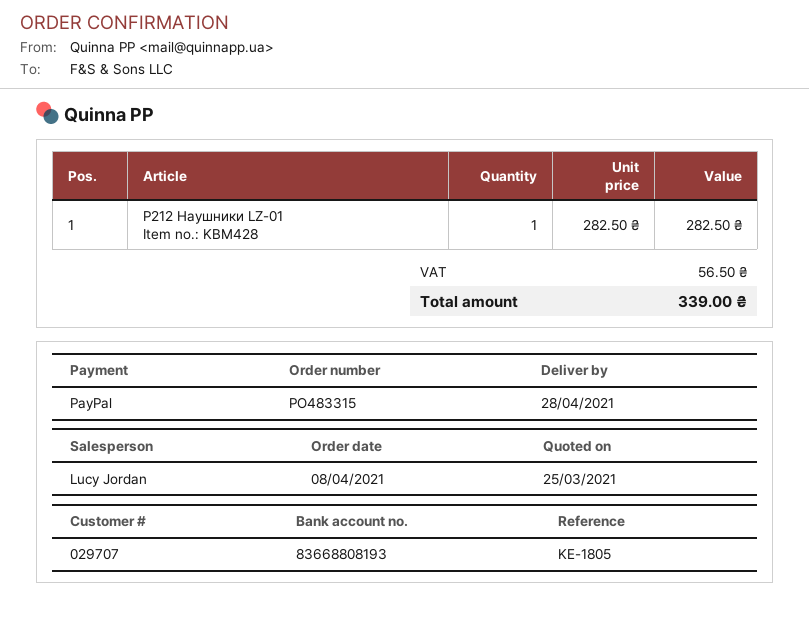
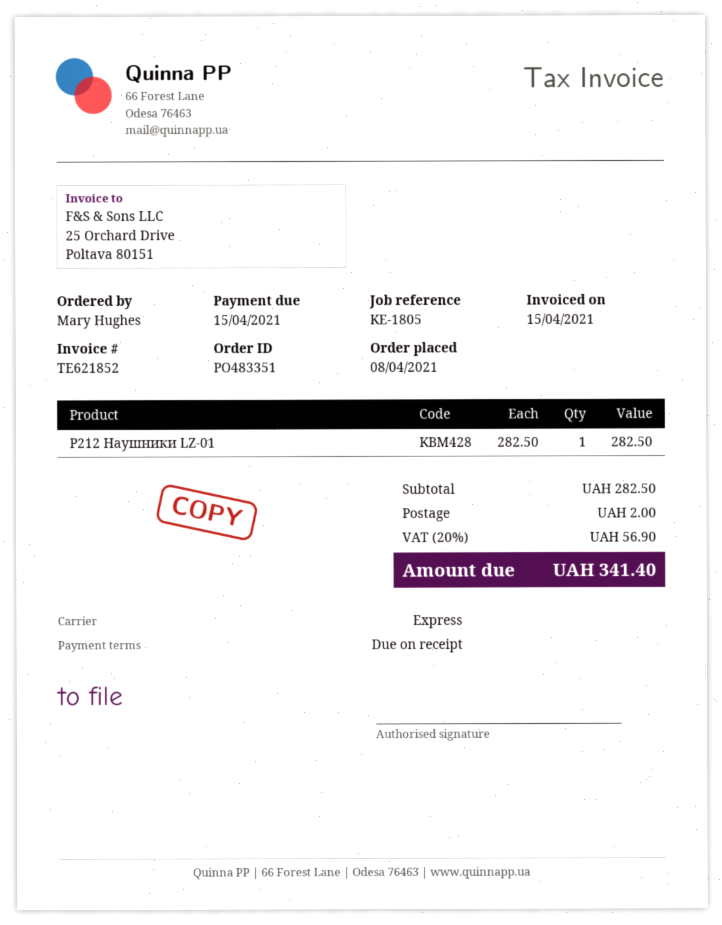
order number: PO483315 -> PO483351
shipping: none -> 2.00
tax: 56.50 -> 56.90
total: 339.00 -> 341.40

